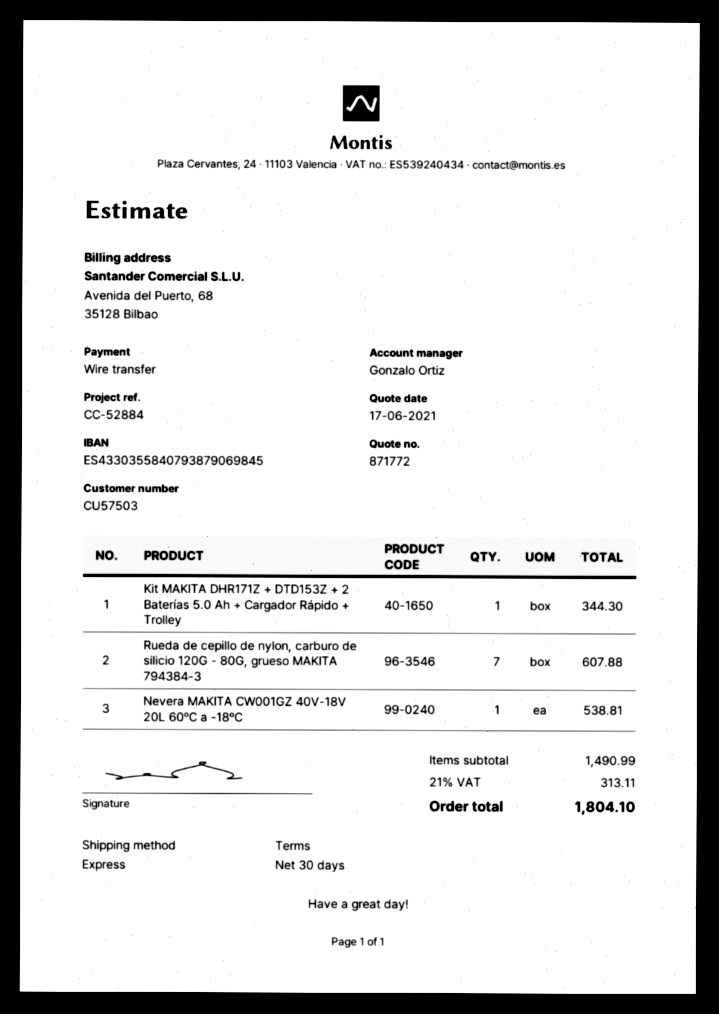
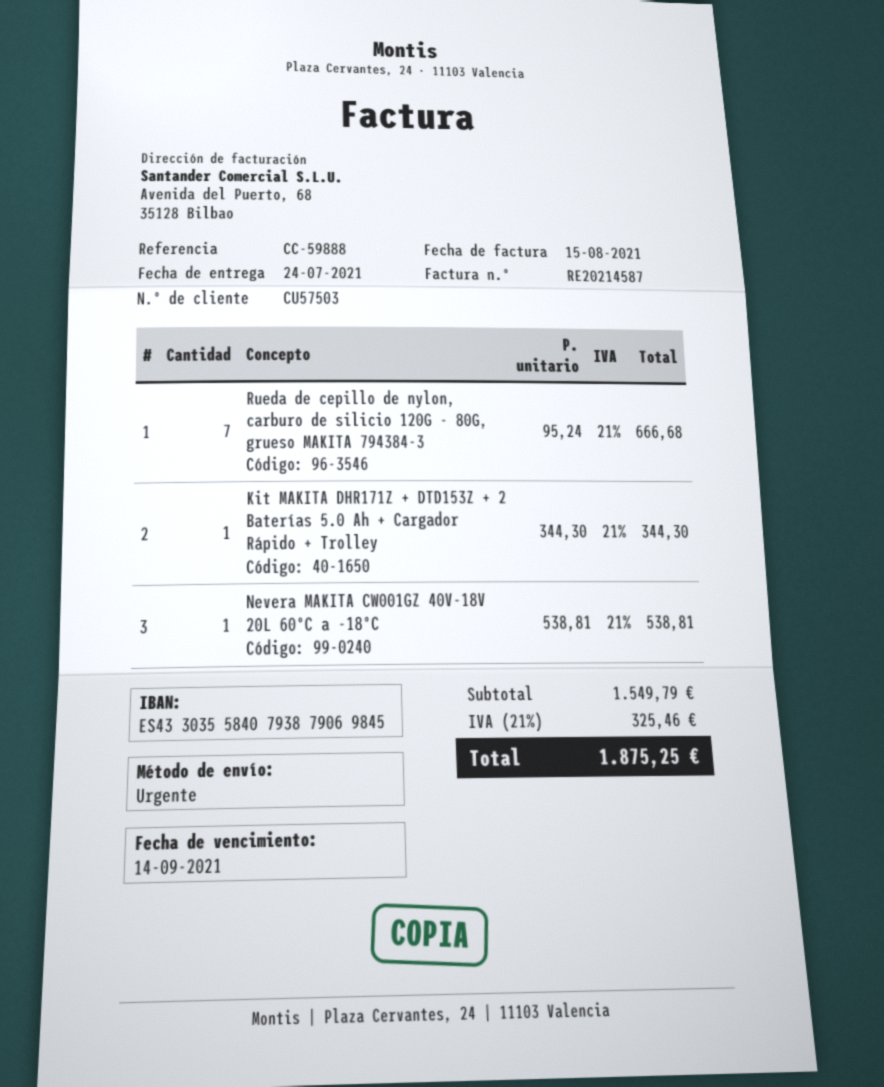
reference: CC-52884 -> CC-59888
Rueda de cepillo de nylon, carburo de silicio 120G - 80G, grueso MAKITA 794384-3: 7 for 607.88 -> 7 for 666.68
subtotal: 1490.99 -> 1549.79
tax: 21% = 313.11 -> 21% = 325.46
total: 1804.10 -> 1875.25

